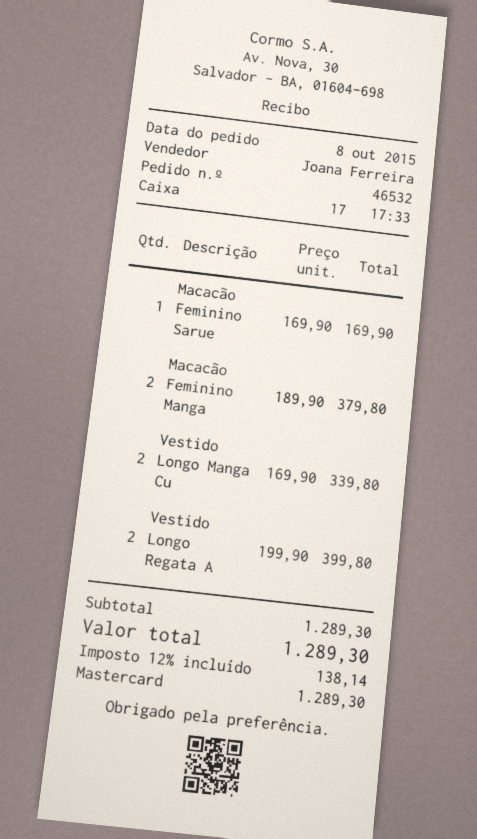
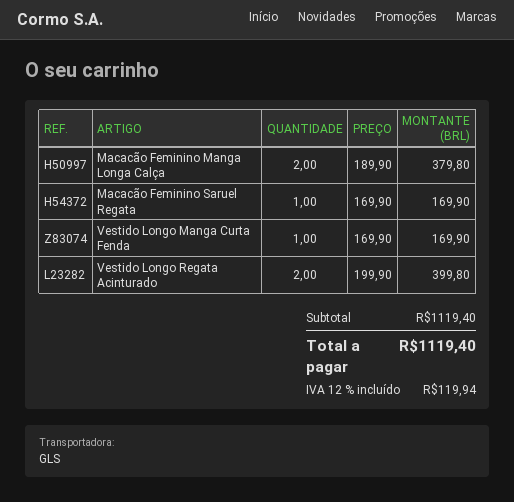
Vestido Longo Manga Cu: 2 x 169.90 = 339.80 -> 1 x 169.90 = 169.90
subtotal: 1289.30 -> 1119.40
tax: 12% = 138.14 -> 12% = 119.94
total: 1289.30 -> 1119.40

